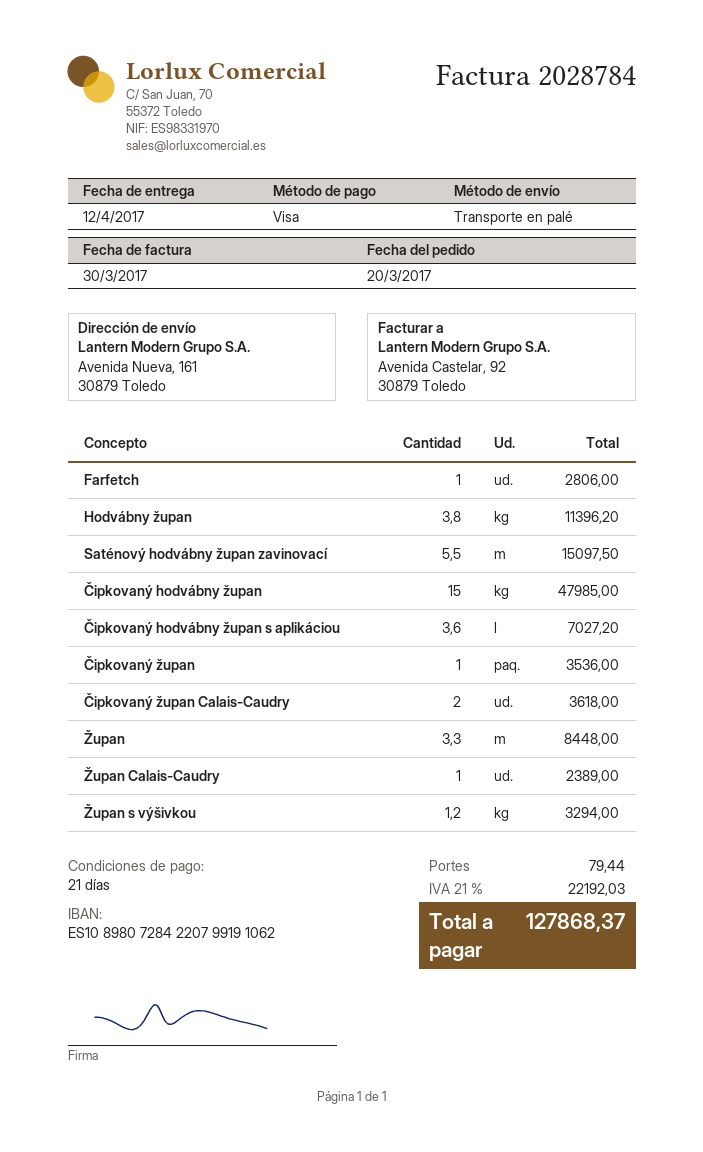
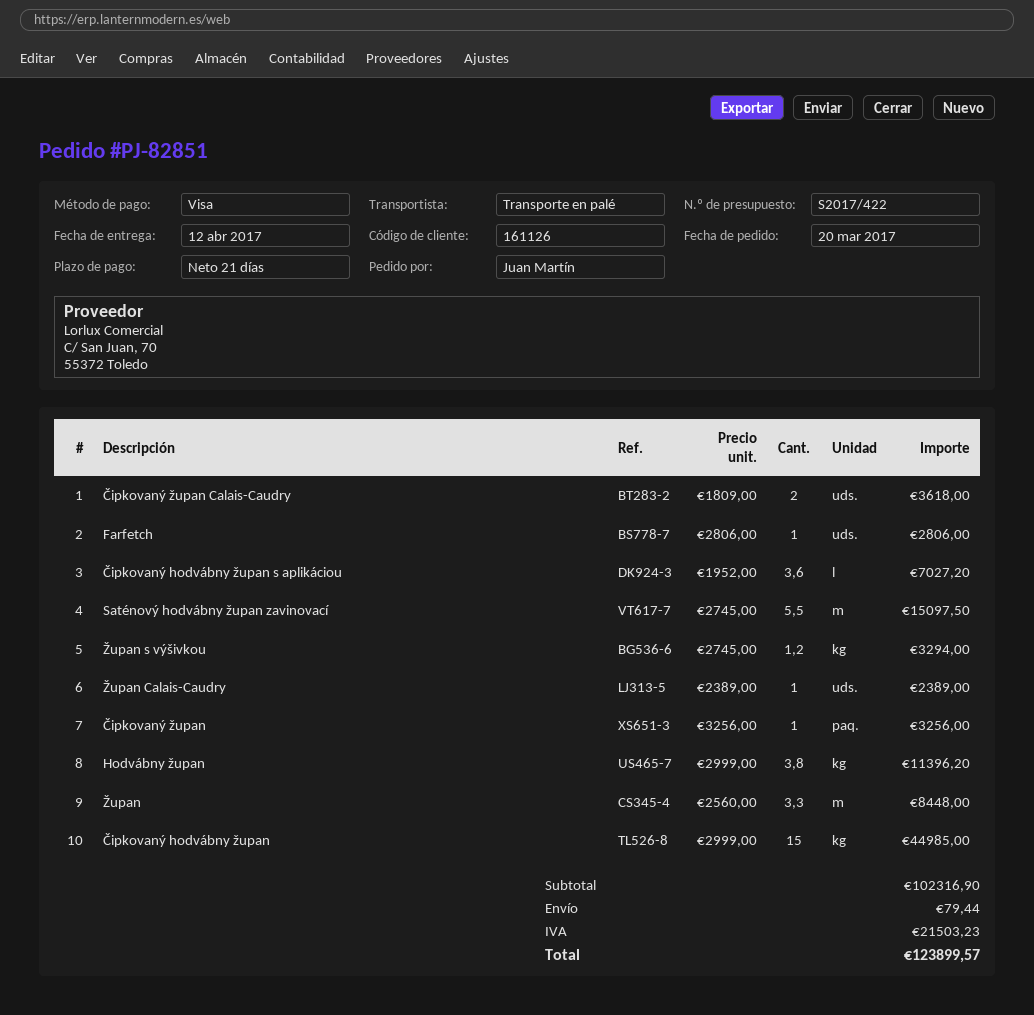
Čipkovaný hodvábny župan: 15 for 47985.00 -> 15 for 44985.00
Čipkovaný župan: 1 for 3536.00 -> 1 for 3256.00
tax: 22192.03 -> 21503.23
total: 127868.37 -> 123899.57

